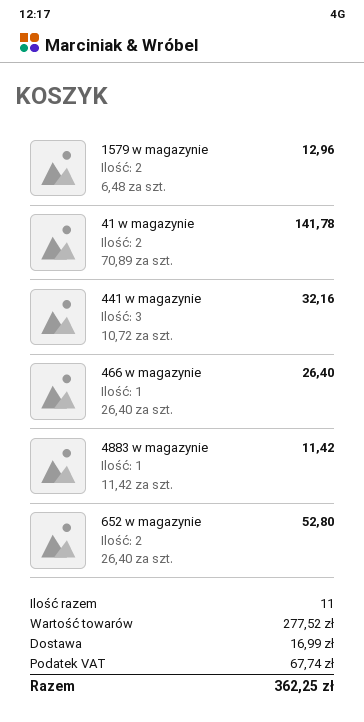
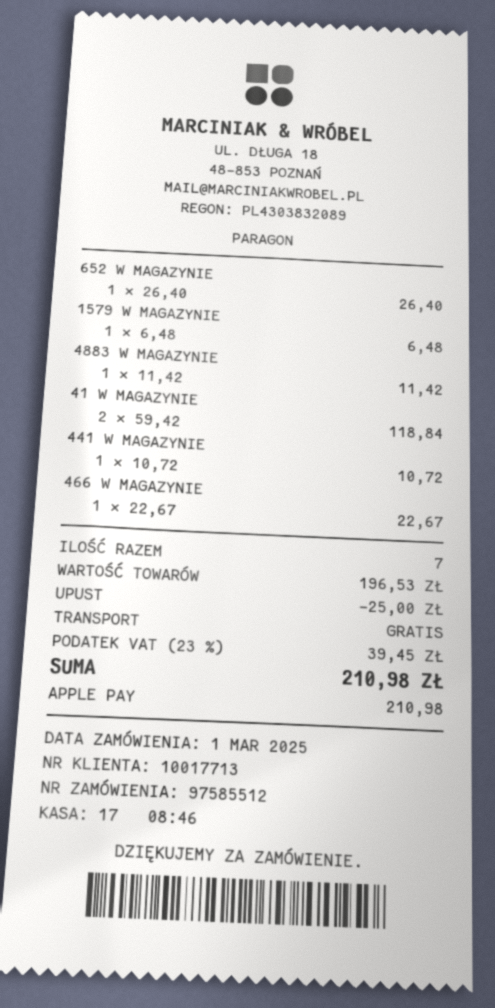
1579 w magazynie: 2 x 6.48 = 12.96 -> 1 x 6.48 = 6.48
41 w magazynie: 2 x 70.89 = 141.78 -> 2 x 59.42 = 118.84
441 w magazynie: 3 x 10.72 = 32.16 -> 1 x 10.72 = 10.72
466 w magazynie: 1 x 26.40 = 26.40 -> 1 x 22.67 = 22.67
652 w magazynie: 2 x 26.40 = 52.80 -> 1 x 26.40 = 26.40
total quantity: 11 -> 7
subtotal: 277.52 -> 196.53
discount: none -> 25.00
shipping: 16.99 -> 0.00
tax: 67.74 -> 39.45
total: 362.25 -> 210.98

